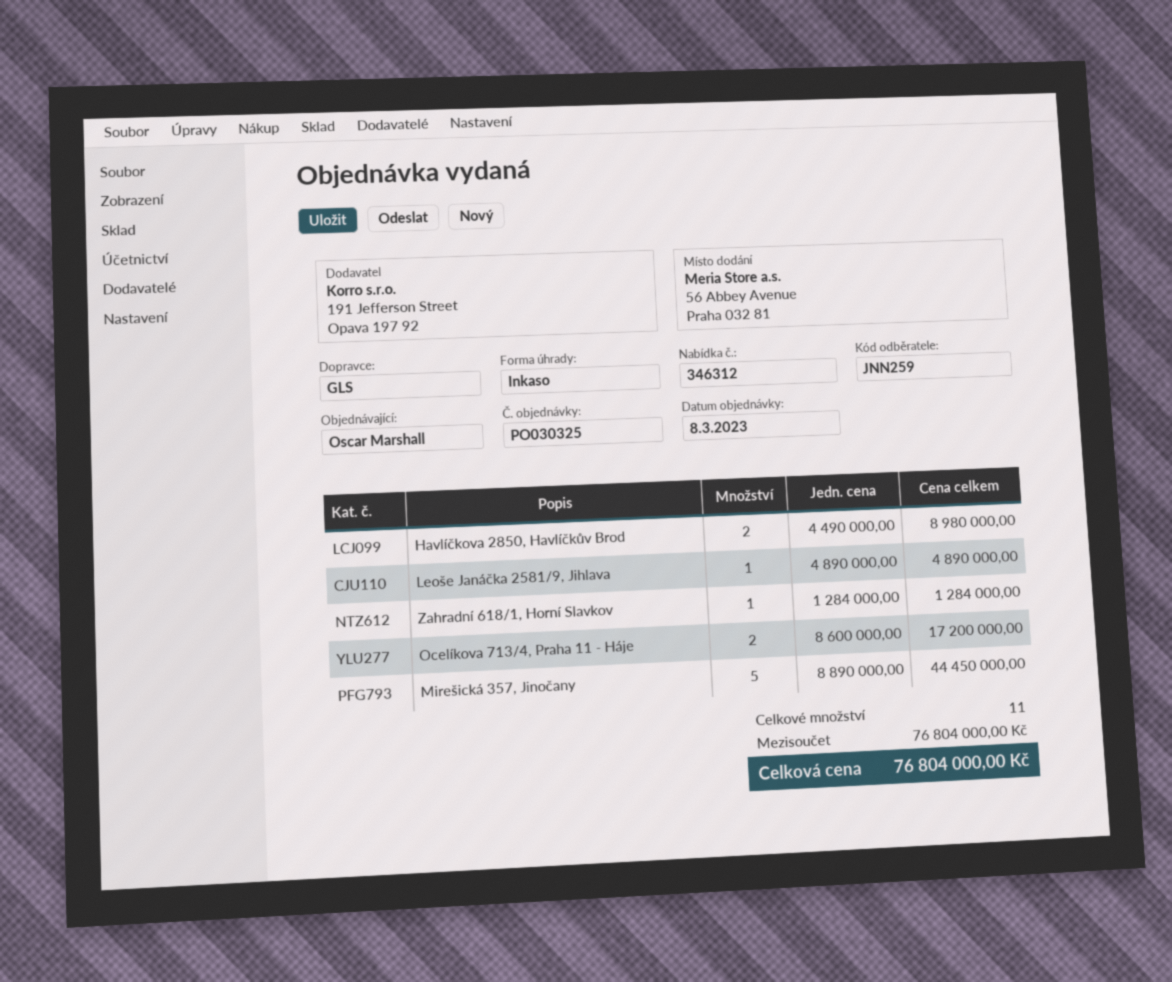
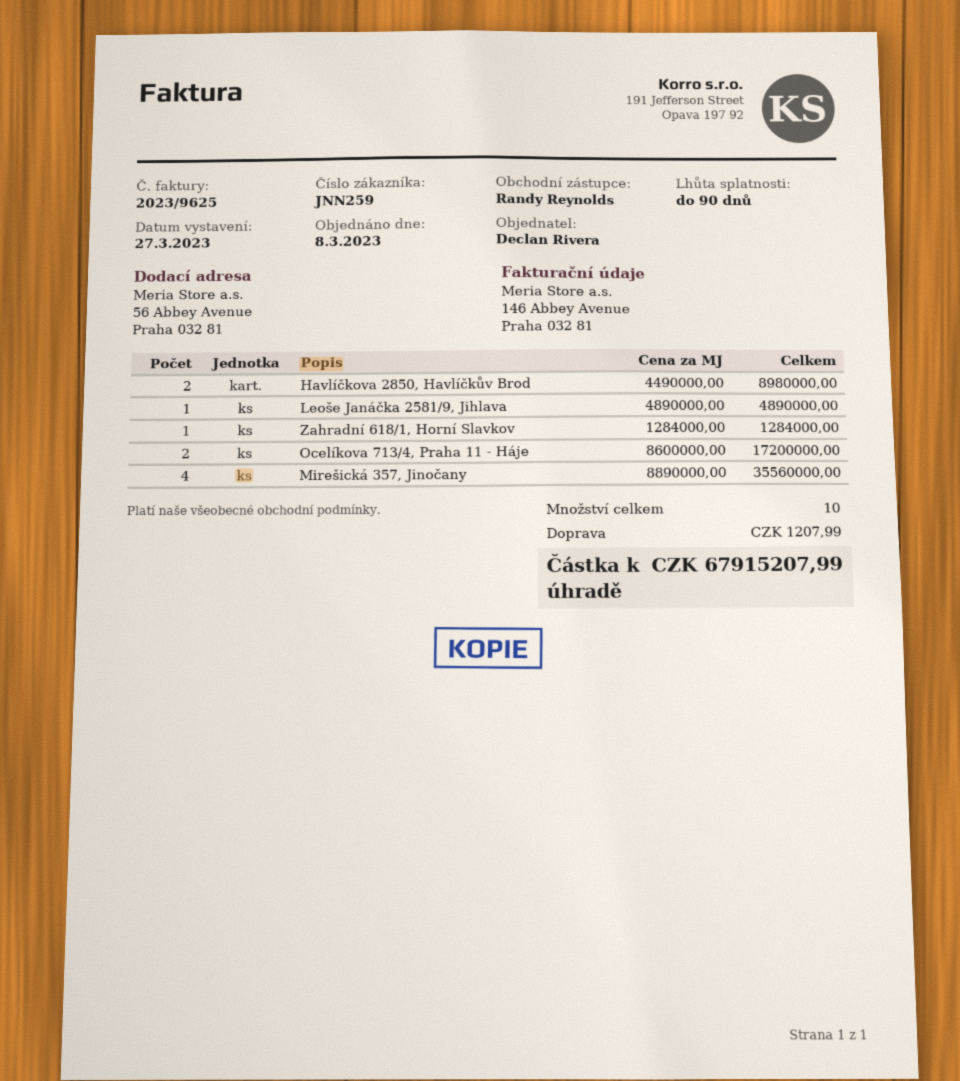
ordered by: Oscar Marshall -> Declan Rivera
Mirešická 357, Jinočany: 5 x 8890000.00 = 44450000.00 -> 4 x 8890000.00 = 35560000.00
total quantity: 11 -> 10
shipping: none -> 1207.99
total: 76804000.00 -> 67915207.99

